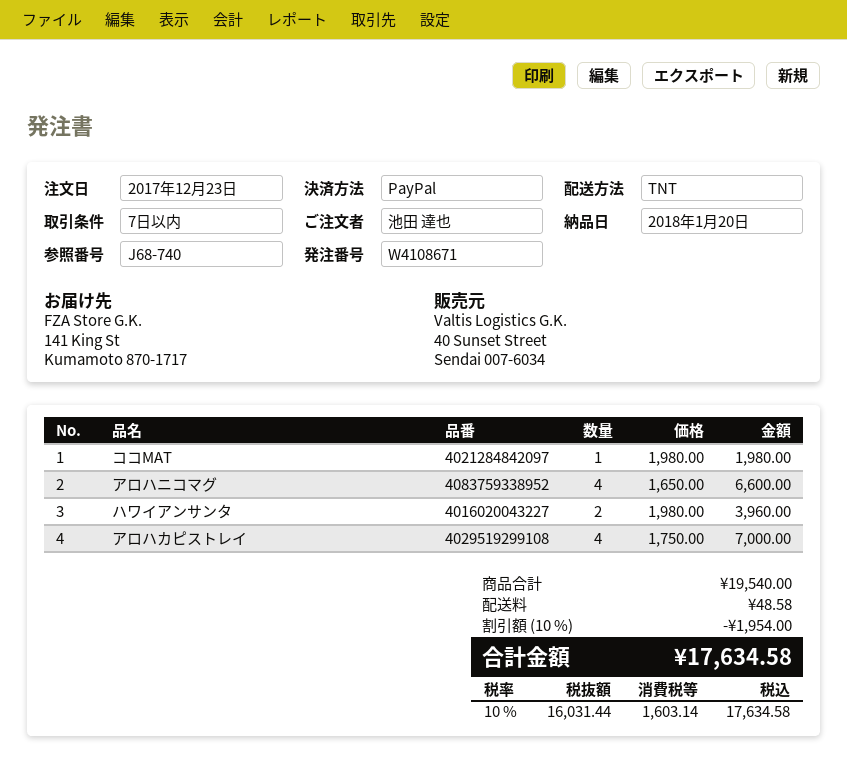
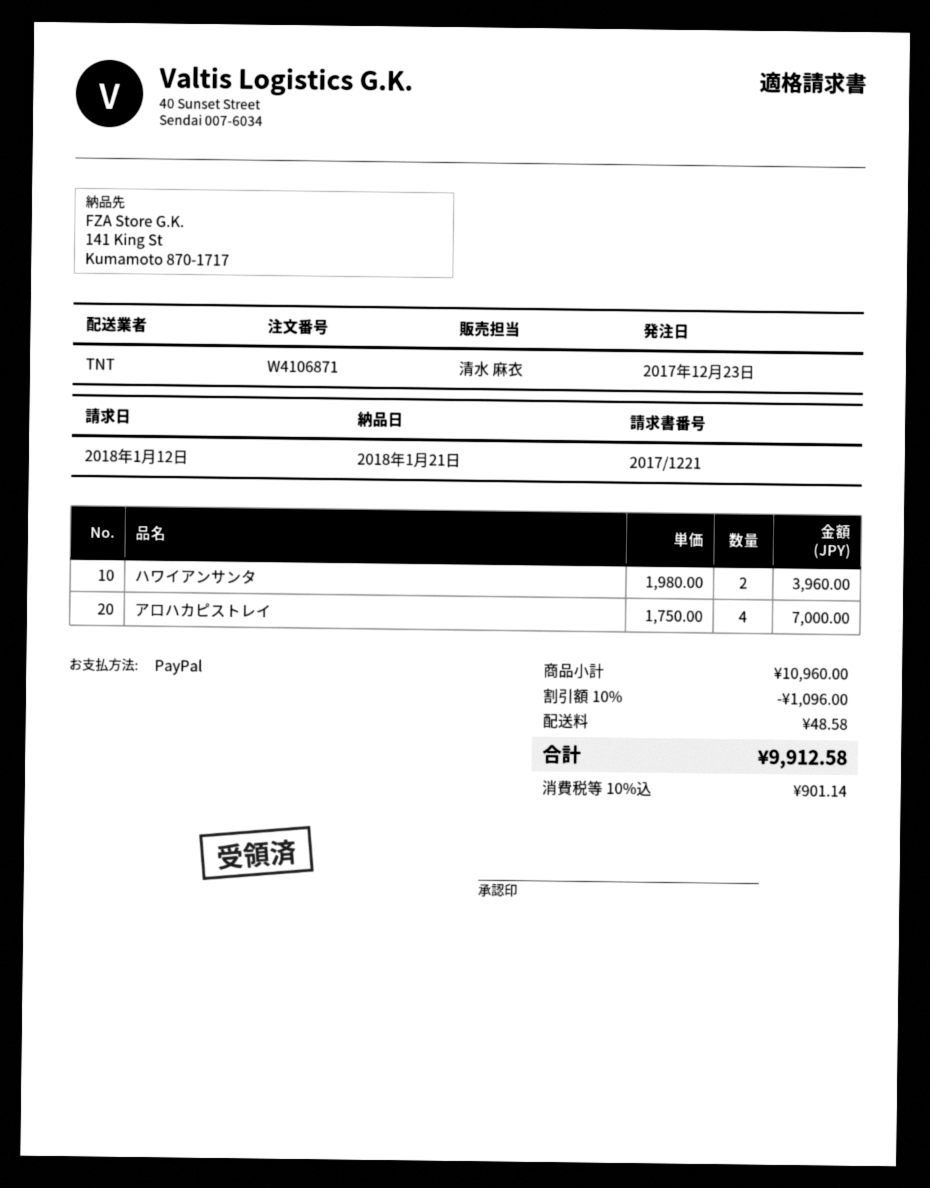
order number: W4108671 -> W4106871
delivery date: 2018-01-20 -> 2018-01-21
ココMAT: 1 x 1980.00 = 1980.00 -> none
アロハニコマグ: 4 x 1650.00 = 6600.00 -> none
subtotal: 19540.00 -> 10960.00
discount: 10% = 1954.00 -> 10% = 1096.00
tax: 10% = 1603.14 -> 10% = 901.14
total: 17634.58 -> 9912.58

